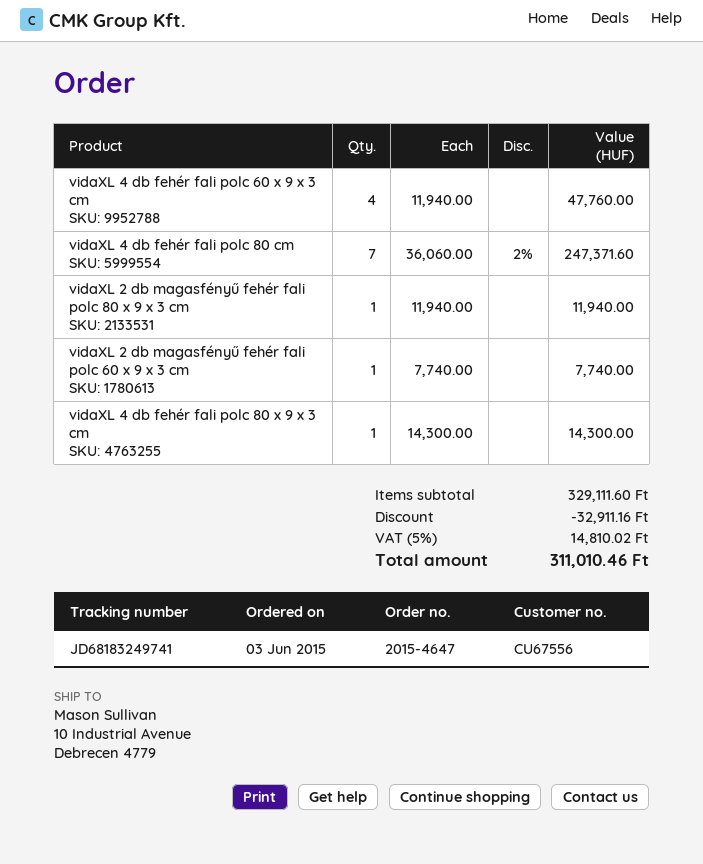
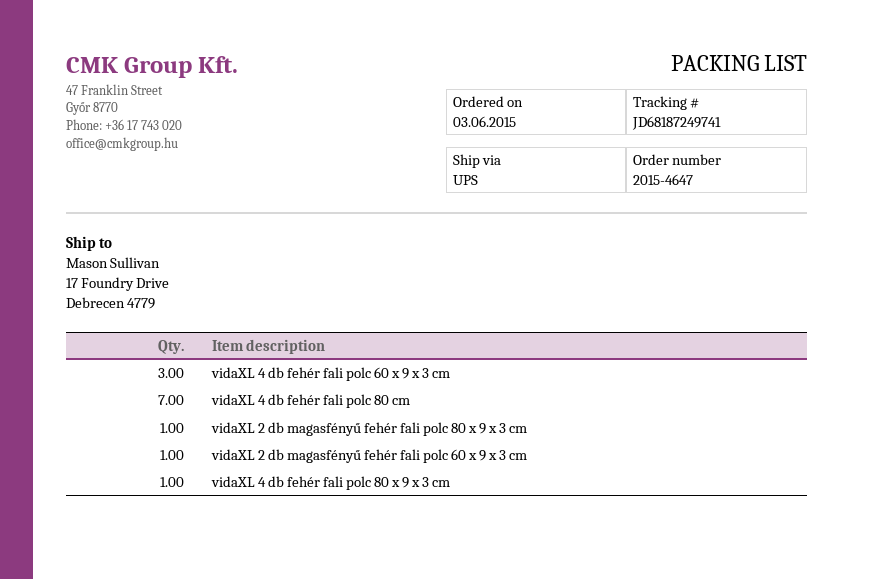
tracking number: JD68183249741 -> JD68187249741
ship to: 10 Industrial Avenue, Debrecen 4779 -> 17 Foundry Drive, Debrecen 4779
vidaXL 4 db fehér fali polc 60 x 9 x 3 cm: 4 -> 3

